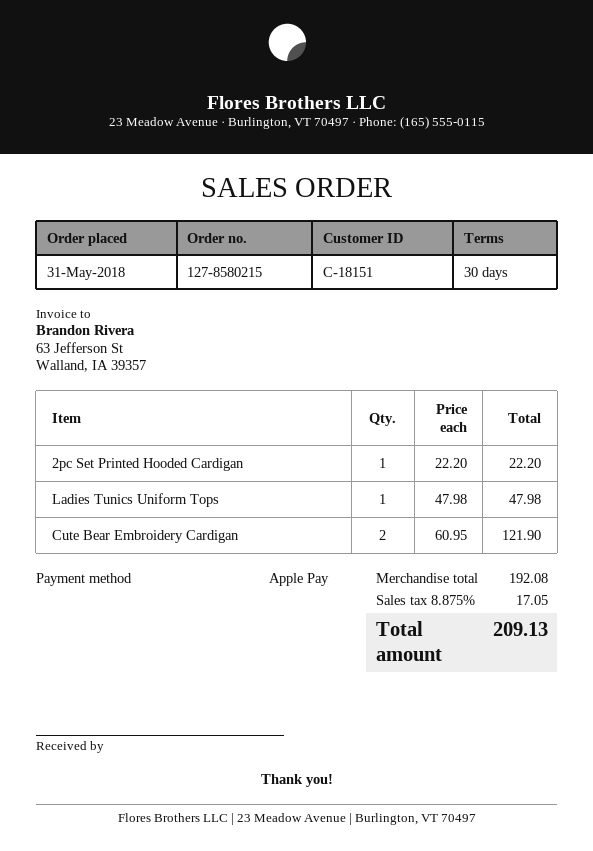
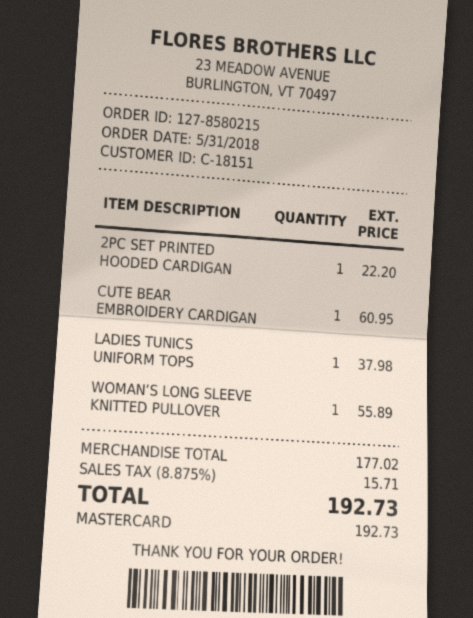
payment method: Apple Pay -> Mastercard
Ladies Tunics Uniform Tops: 1 for 47.98 -> 1 for 37.98
Cute Bear Embroidery Cardigan: 2 for 121.90 -> 1 for 60.95
WOMAN’S LONG SLEEVE KNITTED PULLOVER: none -> 1 for 55.89
subtotal: 192.08 -> 177.02
tax: 8.875% = 17.05 -> 8.875% = 15.71
total: 209.13 -> 192.73

